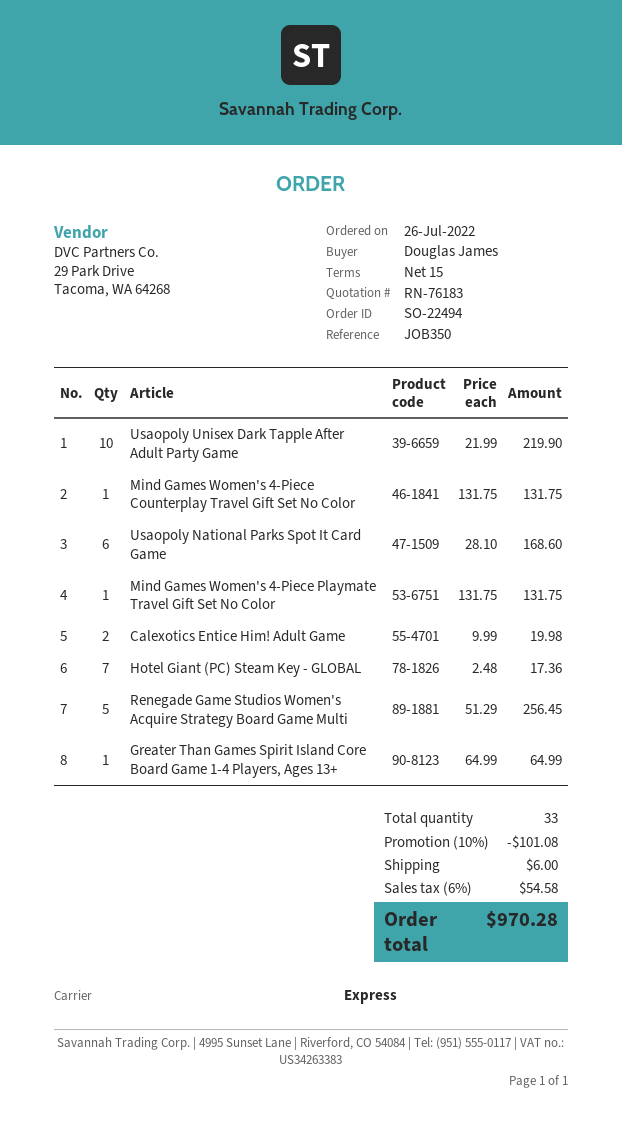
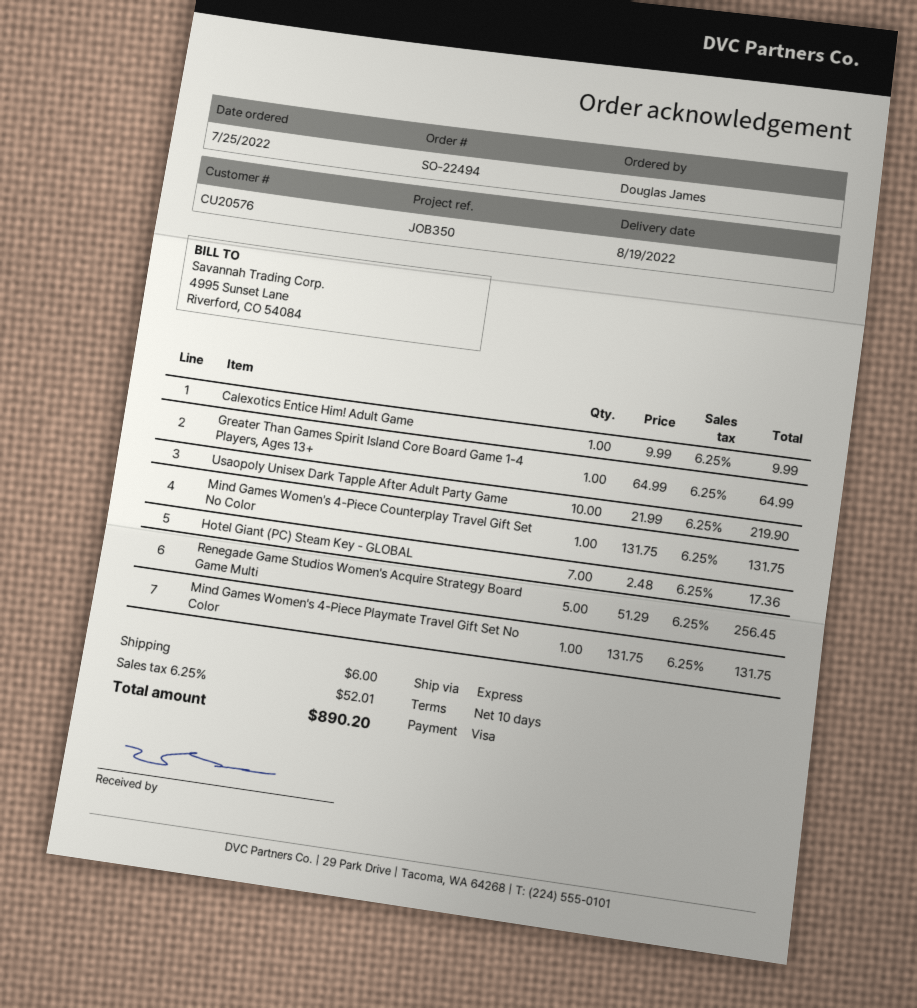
order date: 2022-07-26 -> 2022-07-25
payment terms: 15 days -> 10 days
Usaopoly National Parks Spot It Card Game: 6 x 28.10 = 168.60 -> none
Calexotics Entice Him! Adult Game: 2 x 9.99 = 19.98 -> 1 x 9.99 = 9.99
discount: 10% = 101.08 -> none
tax: 6% = 54.58 -> 6.25% = 52.01
total: 970.28 -> 890.20

